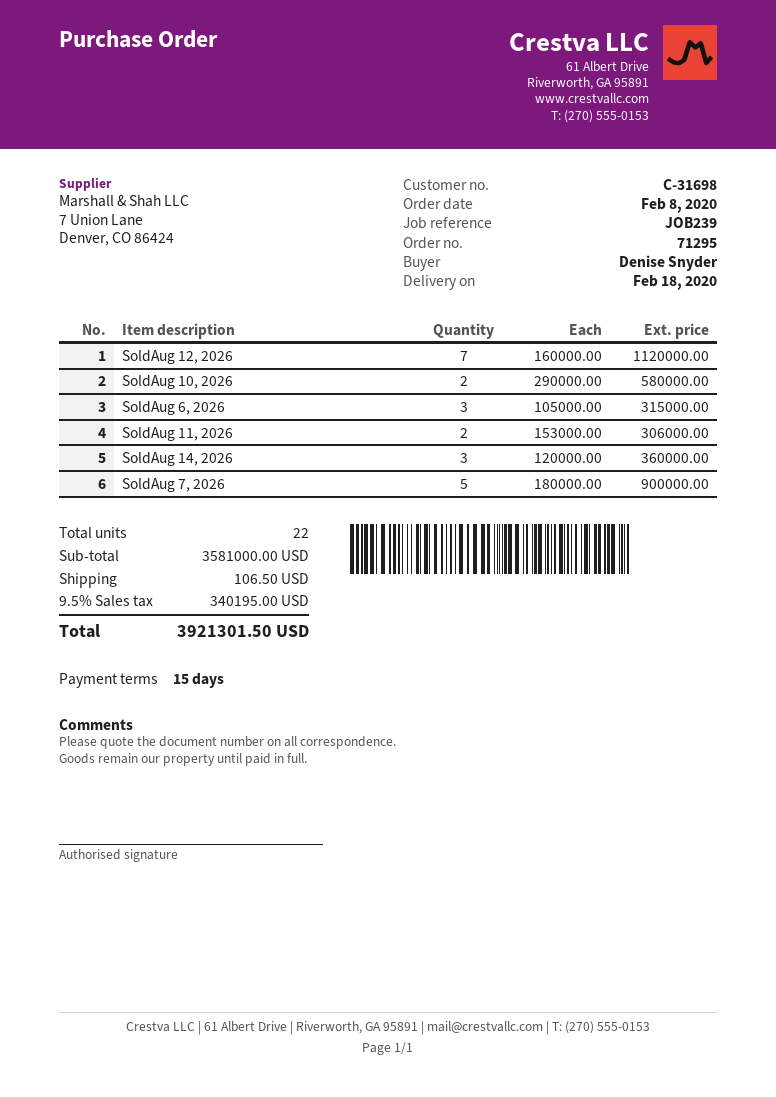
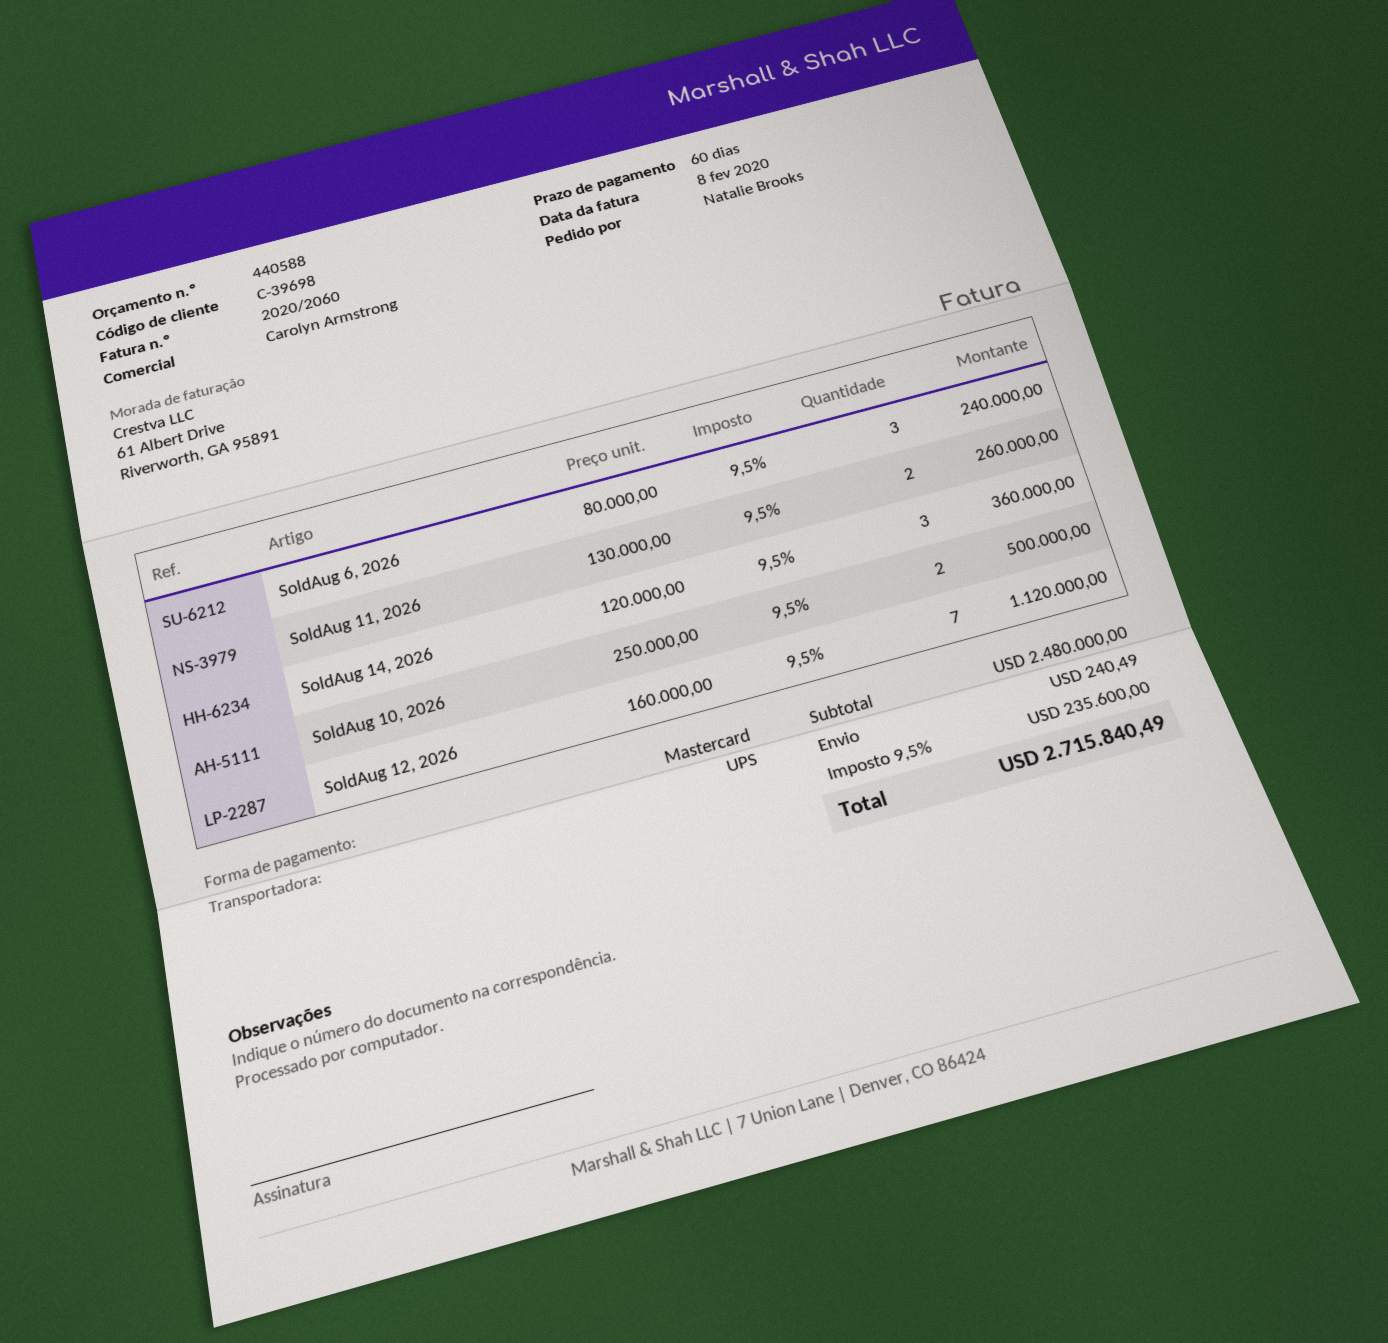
payment terms: 15 days -> 60 days
customer number: C-31698 -> C-39698
ordered by: Denise Snyder -> Natalie Brooks
SoldAug 10, 2026: 2 x 290000.00 = 580000.00 -> 2 x 250000.00 = 500000.00
SoldAug 6, 2026: 3 x 105000.00 = 315000.00 -> 3 x 80000.00 = 240000.00
SoldAug 11, 2026: 2 x 153000.00 = 306000.00 -> 2 x 130000.00 = 260000.00
SoldAug 7, 2026: 5 x 180000.00 = 900000.00 -> none
subtotal: 3581000.00 -> 2480000.00
shipping: 106.50 -> 240.49
tax: 9.5% = 340195.00 -> 9.5% = 235600.00
total: 3921301.50 -> 2715840.49

